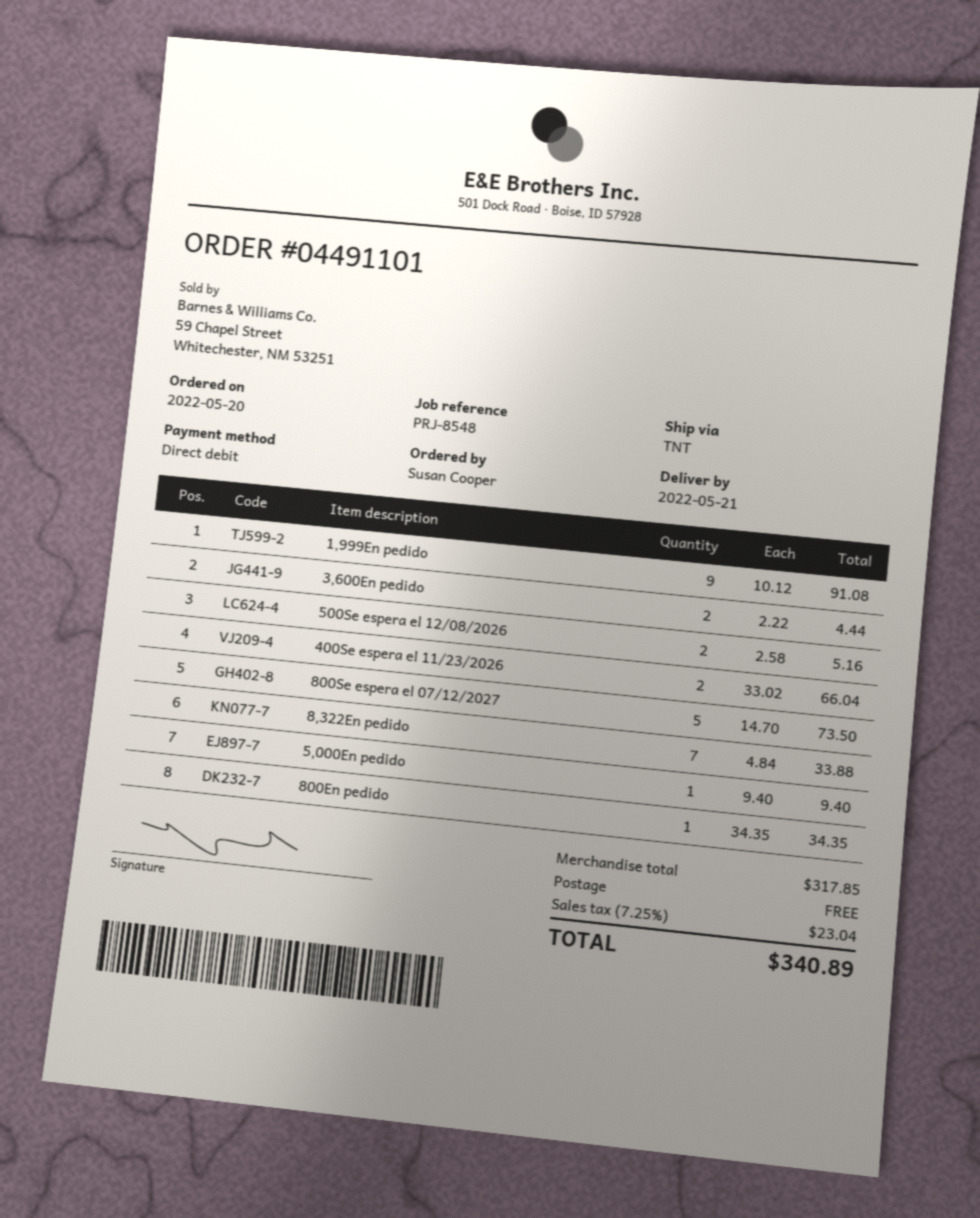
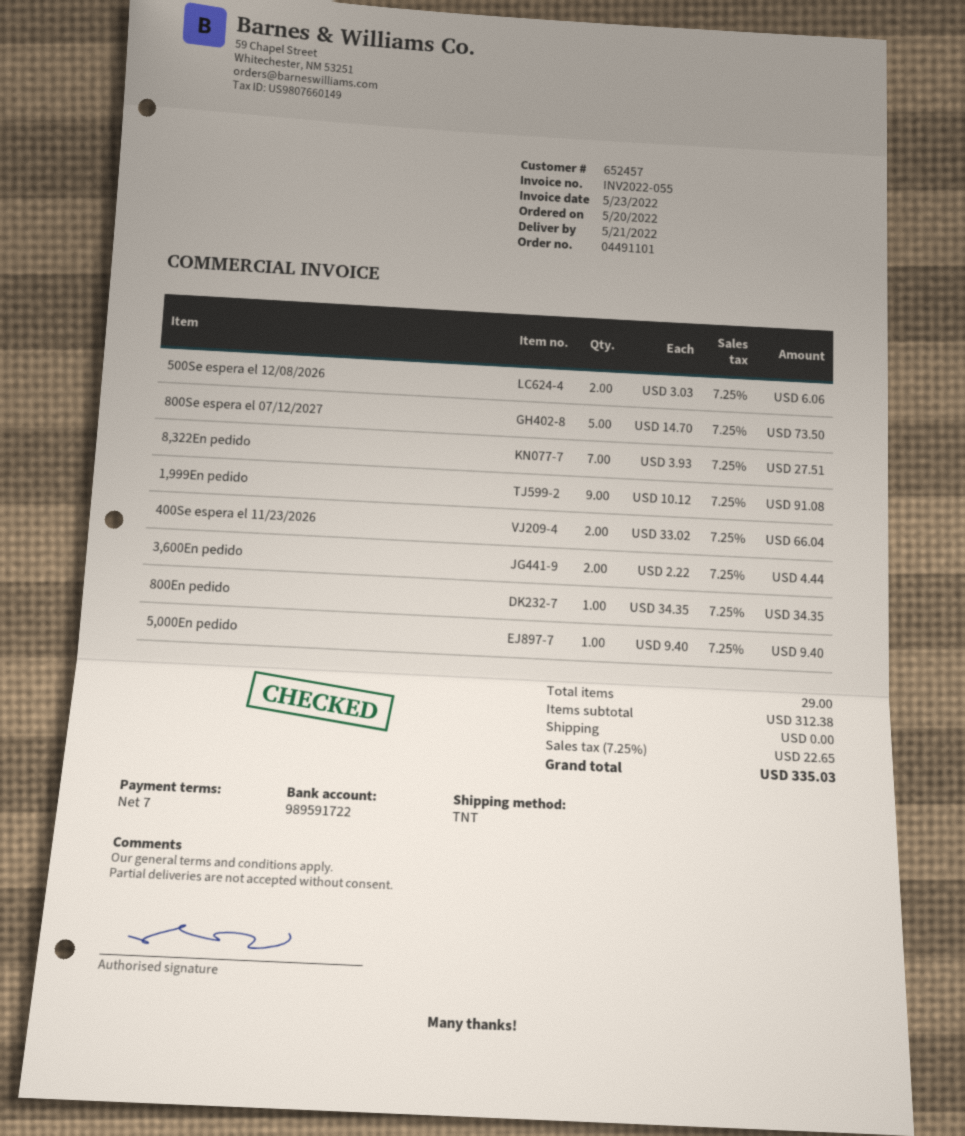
500Se espera el 12/08/2026: 2 x 2.58 = 5.16 -> 2 x 3.03 = 6.06
8,322En pedido: 7 x 4.84 = 33.88 -> 7 x 3.93 = 27.51
subtotal: 317.85 -> 312.38
tax: 7.25% = 23.04 -> 7.25% = 22.65
total: 340.89 -> 335.03

